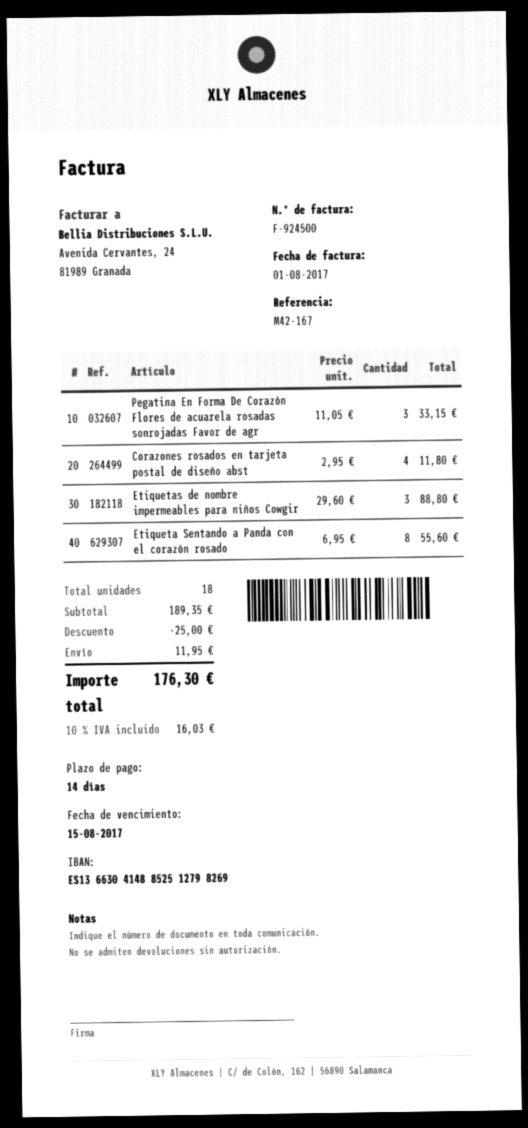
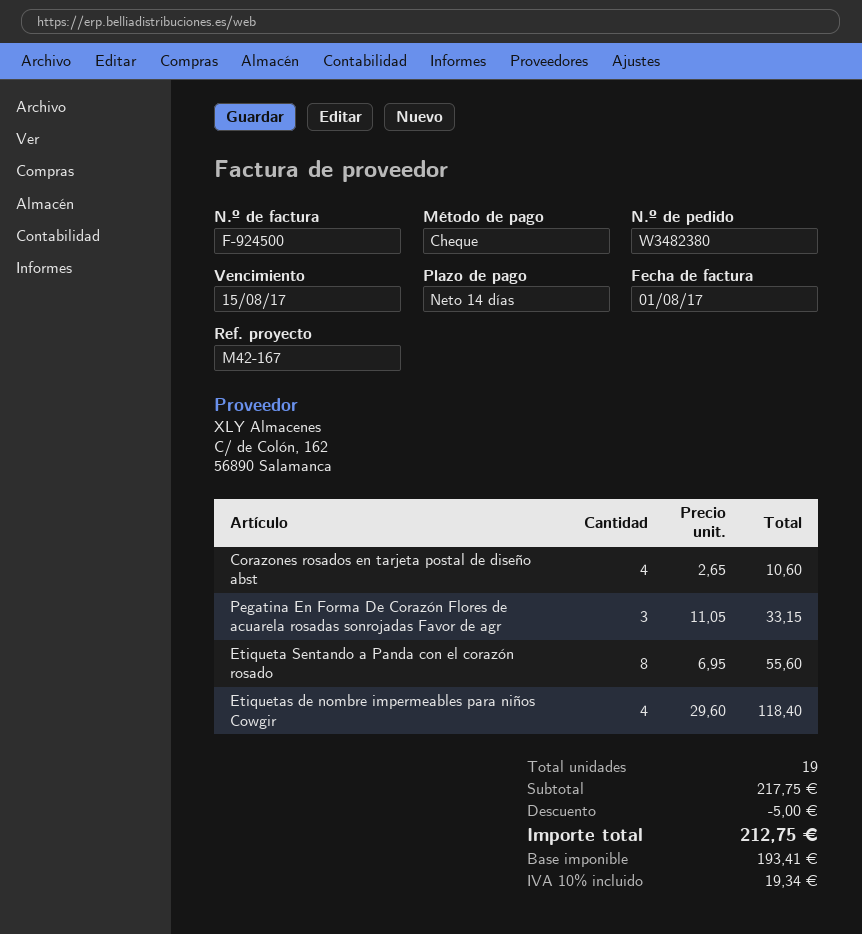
Corazones rosados en tarjeta postal de diseño abst: 4 x 2.95 = 11.80 -> 4 x 2.65 = 10.60
Etiquetas de nombre impermeables para niños Cowgir: 3 x 29.60 = 88.80 -> 4 x 29.60 = 118.40
total quantity: 18 -> 19
subtotal: 189.35 -> 217.75
discount: 25.00 -> 5.00
shipping: 11.95 -> none
tax: 10% = 16.03 -> 10% = 19.34
total: 176.30 -> 212.75

